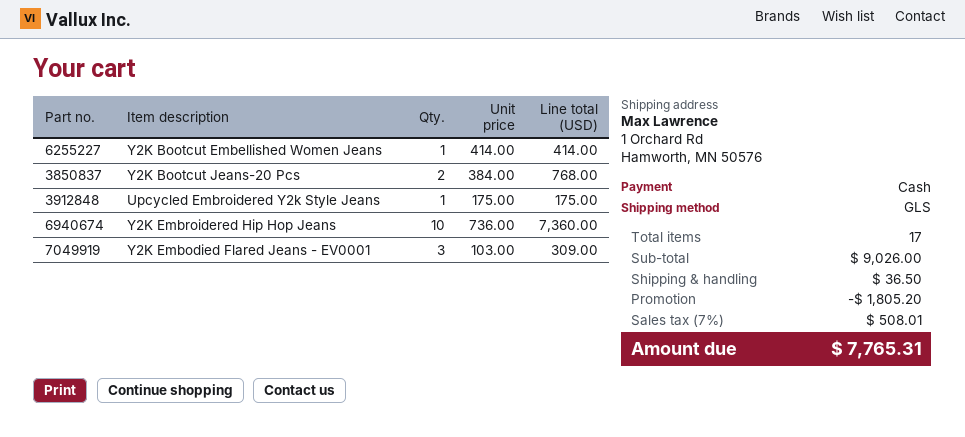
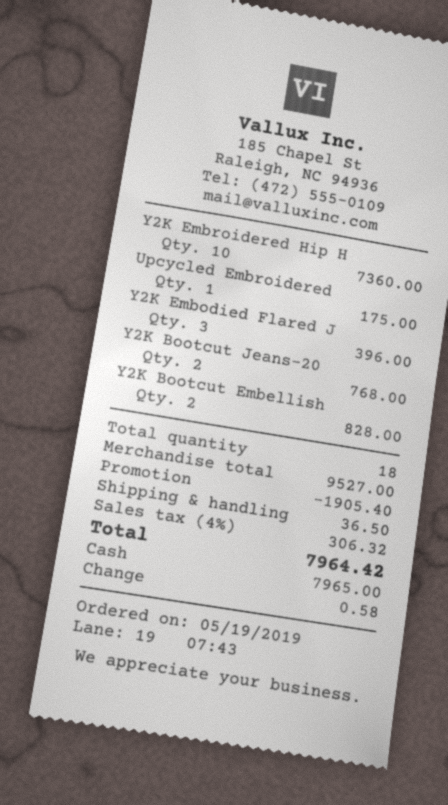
Y2K Bootcut Embellished Women Jeans: 1 for 414.00 -> 2 for 828.00
Y2K Embodied Flared Jeans - EV0001: 3 for 309.00 -> 3 for 396.00
total quantity: 17 -> 18
subtotal: 9026.00 -> 9527.00
discount: 1805.20 -> 1905.40
tax: 7% = 508.01 -> 4% = 306.32
total: 7765.31 -> 7964.42

